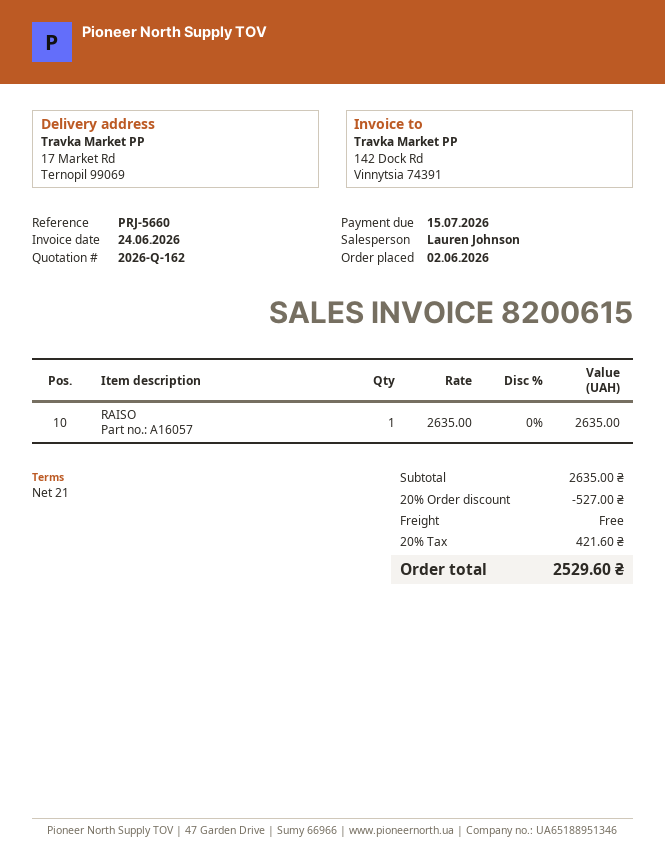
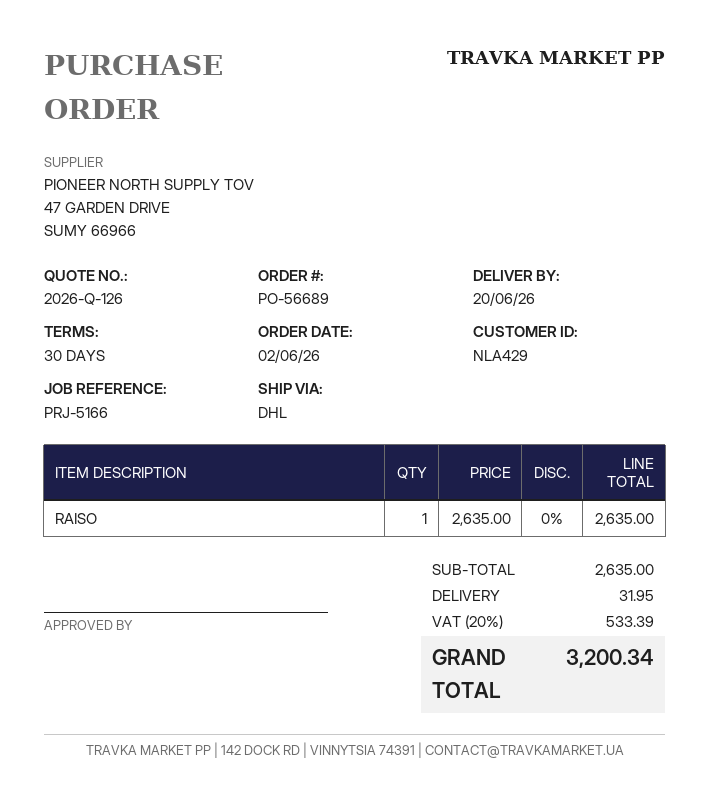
quote number: 2026-Q-162 -> 2026-Q-126
payment terms: 21 days -> 30 days
reference: PRJ-5660 -> PRJ-5166
discount: 20% = 527.00 -> none
shipping: 0.00 -> 31.95
tax: 20% = 421.60 -> 20% = 533.39
total: 2529.60 -> 3200.34

